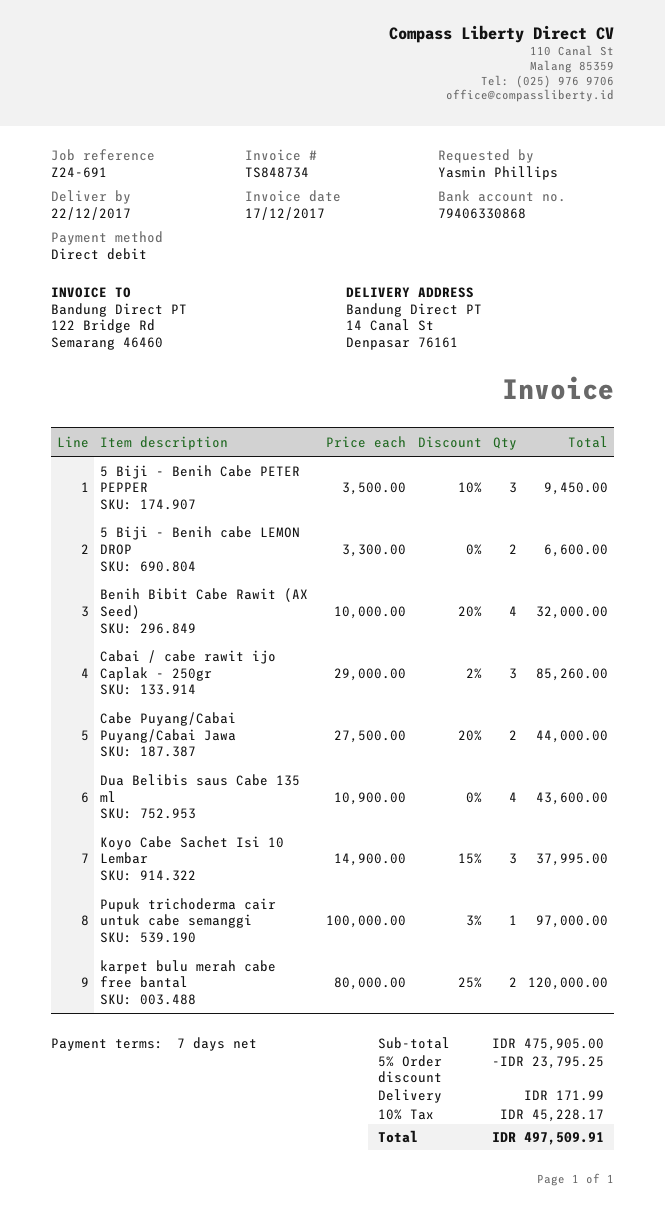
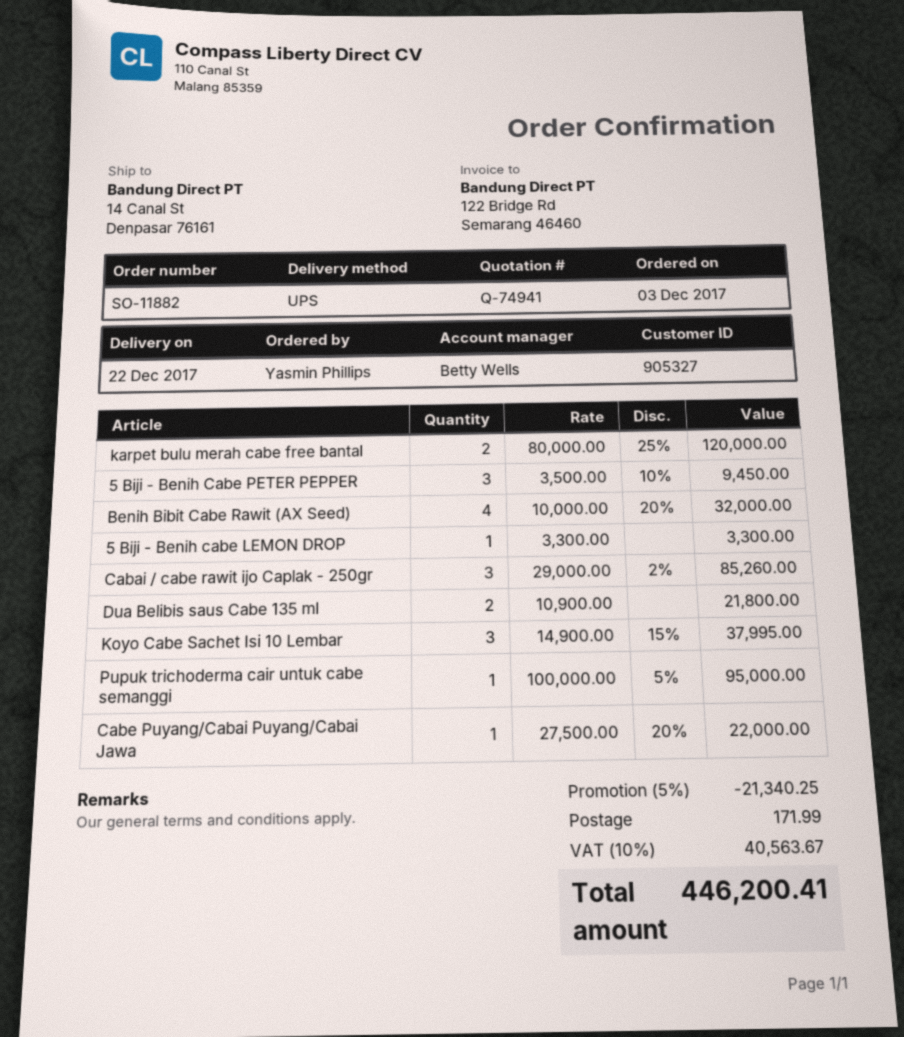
5 Biji - Benih cabe LEMON DROP: 2 x 3300.00 = 6600.00 -> 1 x 3300.00 = 3300.00
Cabe Puyang/Cabai Puyang/Cabai Jawa: 2 x 27500.00 - 20% = 44000.00 -> 1 x 27500.00 - 20% = 22000.00
Dua Belibis saus Cabe 135 ml: 4 x 10900.00 = 43600.00 -> 2 x 10900.00 = 21800.00
Pupuk trichoderma cair untuk cabe semanggi: 1 x 100000.00 - 3% = 97000.00 -> 1 x 100000.00 - 5% = 95000.00
discount: 5% = 23795.25 -> 5% = 21340.25
tax: 10% = 45228.17 -> 10% = 40563.67
total: 497509.91 -> 446200.41

